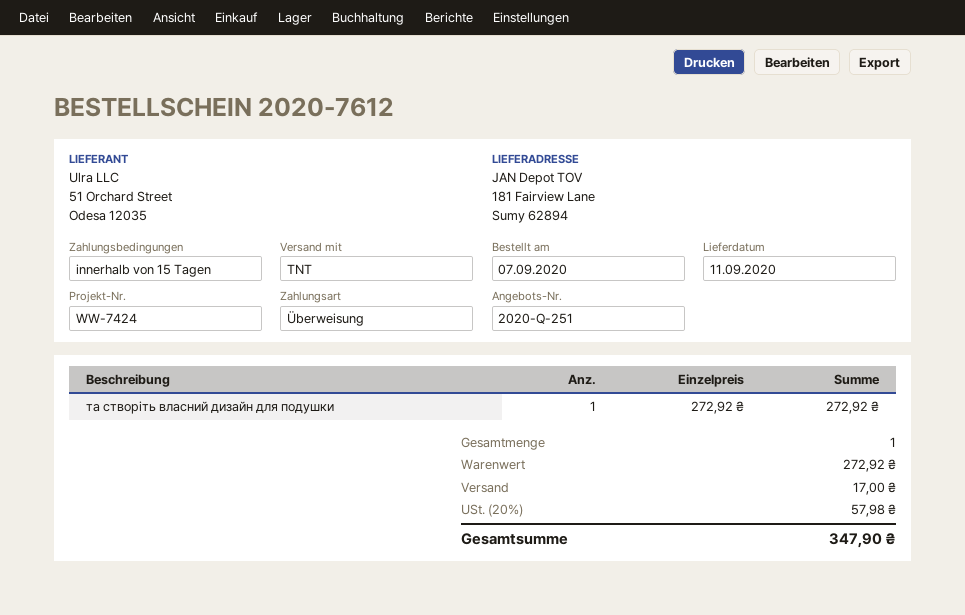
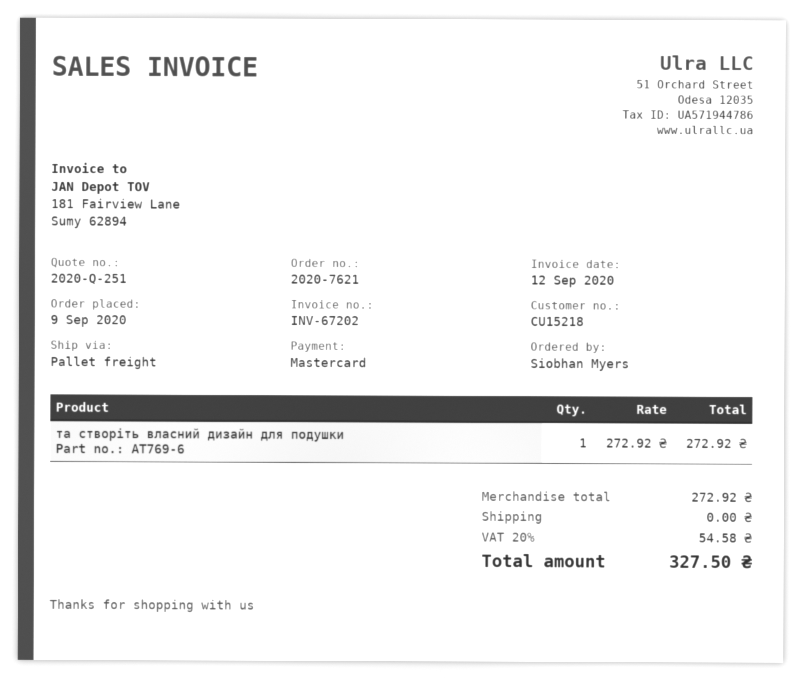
order number: 2020-7612 -> 2020-7621
order date: 2020-09-07 -> 2020-09-09
payment method: bank transfer -> Mastercard
shipping method: TNT -> pallet freight
shipping: 17.00 -> 0.00
tax: 20% = 57.98 -> 20% = 54.58
total: 347.90 -> 327.50

